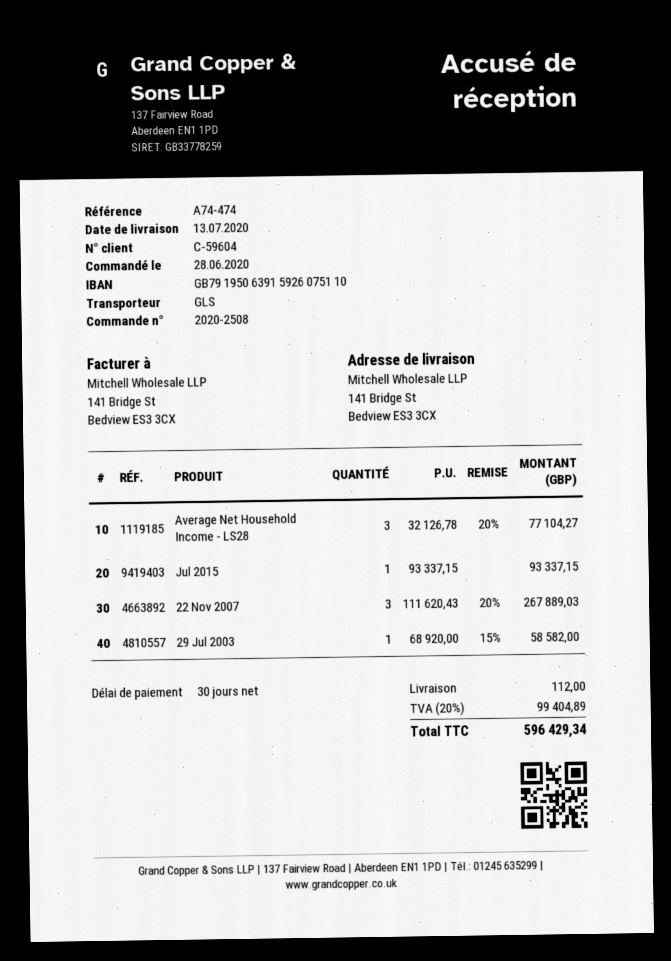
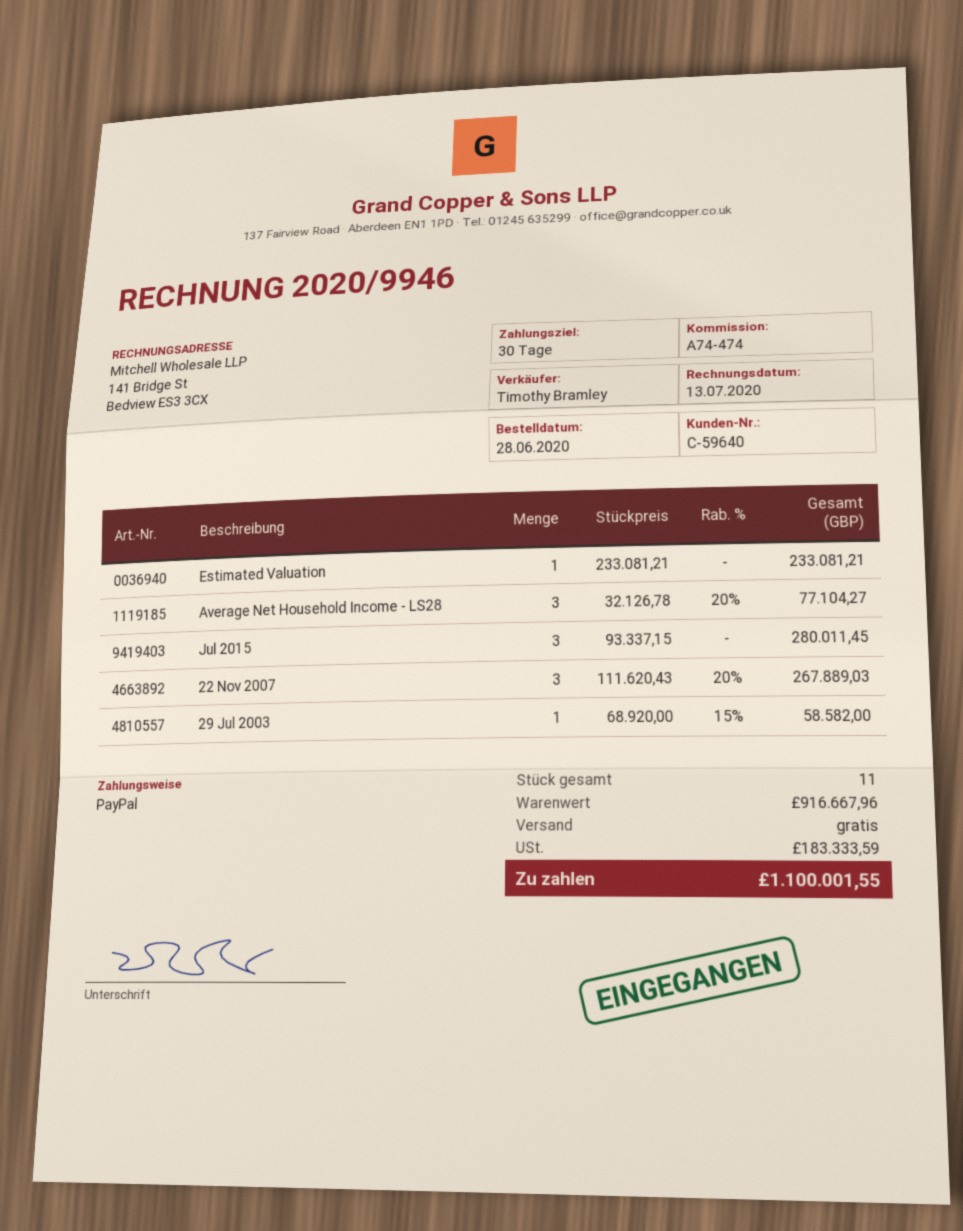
customer number: C-59604 -> C-59640
Jul 2015: 1 x 93337.15 = 93337.15 -> 3 x 93337.15 = 280011.45
Estimated Valuation: none -> 1 x 233081.21 = 233081.21
shipping: 112.00 -> 0.00
tax: 99404.89 -> 183333.59
total: 596429.34 -> 1100001.55

